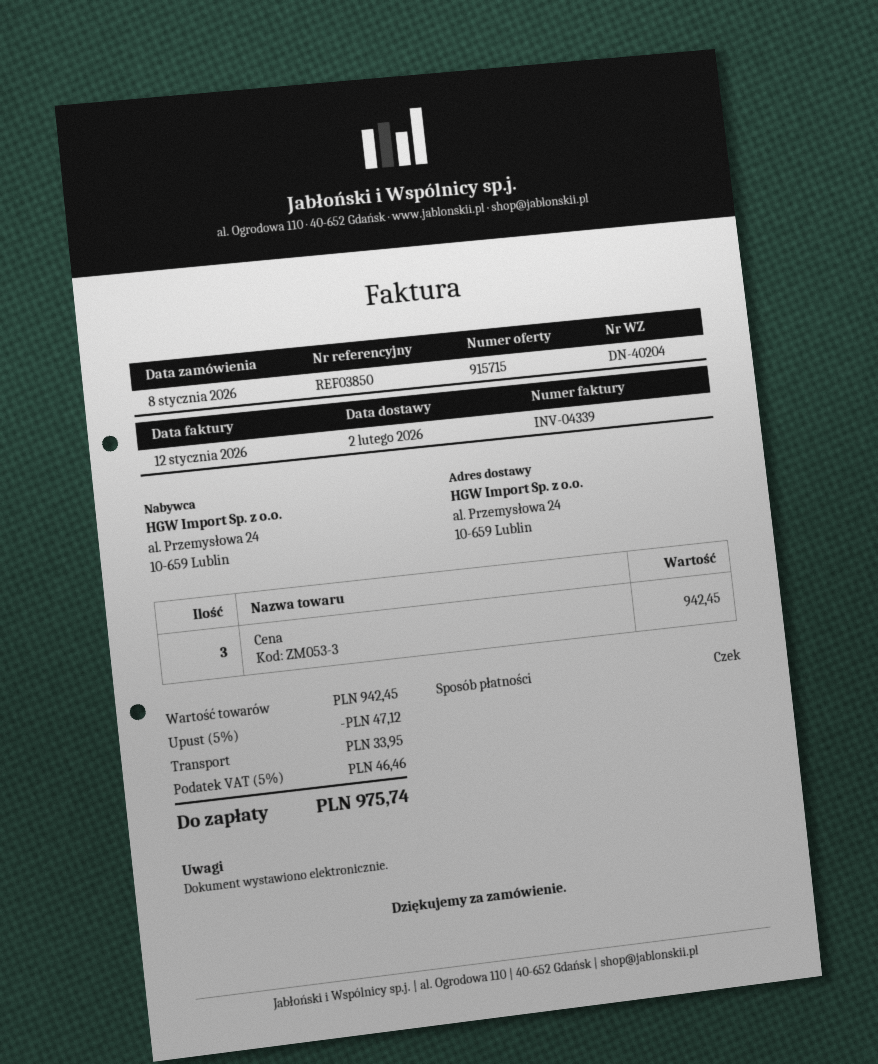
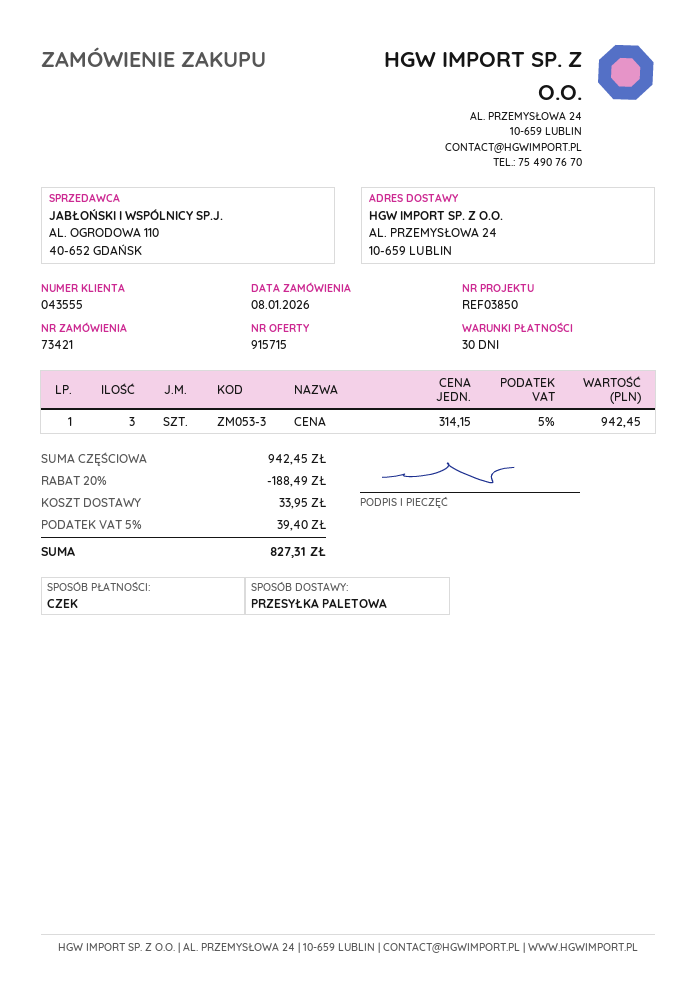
discount: 5% = 47.12 -> 20% = 188.49
tax: 5% = 46.46 -> 5% = 39.40
total: 975.74 -> 827.31

